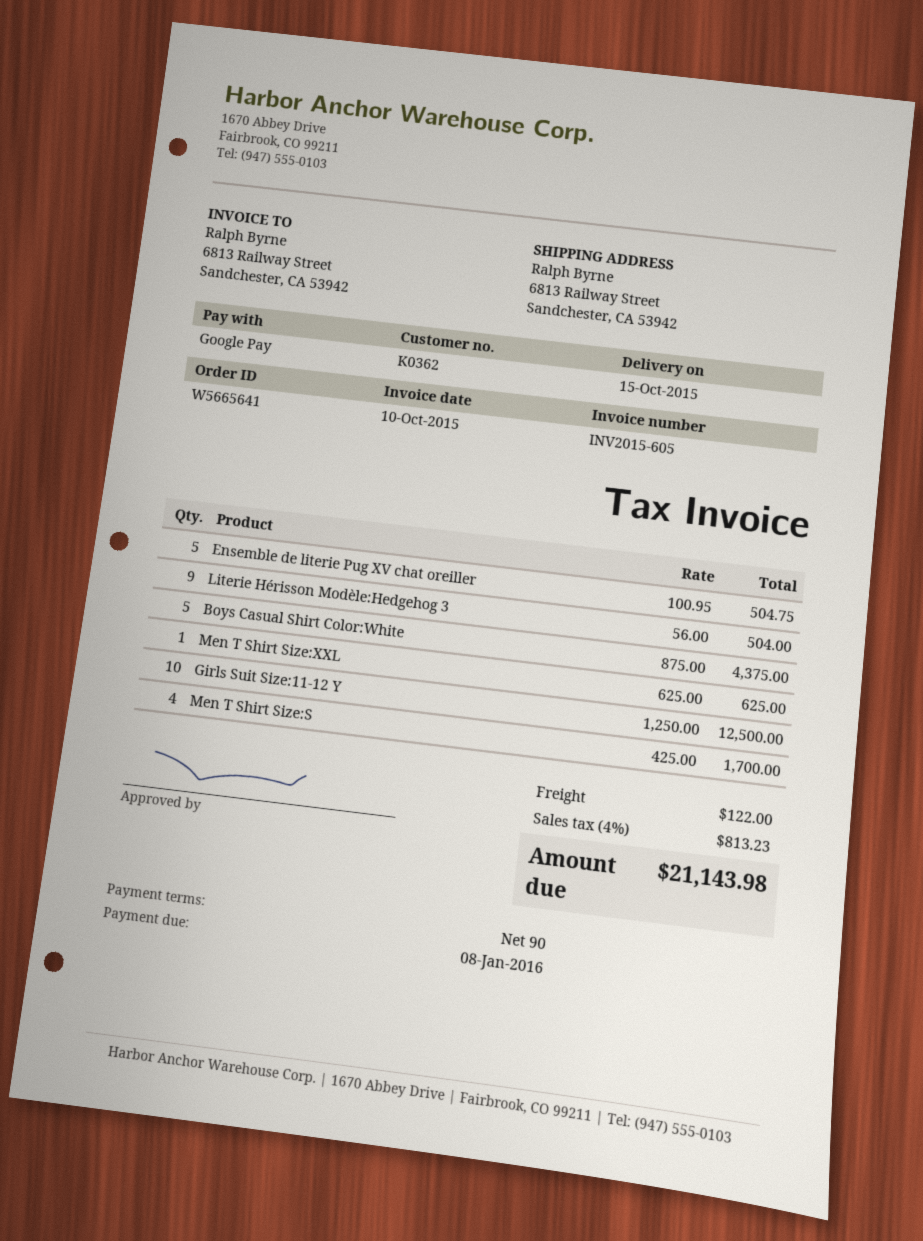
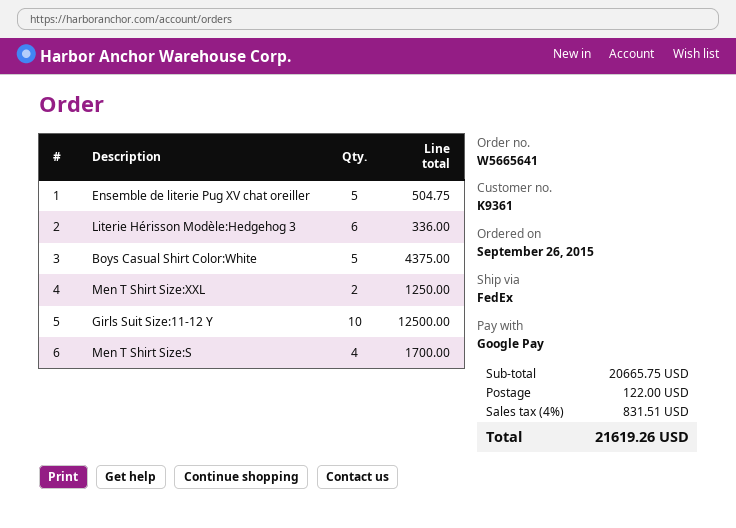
customer number: K0362 -> K9361
Literie Hérisson Modèle:Hedgehog 3: 9 for 504.00 -> 6 for 336.00
Men T Shirt Size:XXL: 1 for 625.00 -> 2 for 1250.00
tax: 4% = 813.23 -> 4% = 831.51
total: 21143.98 -> 21619.26

